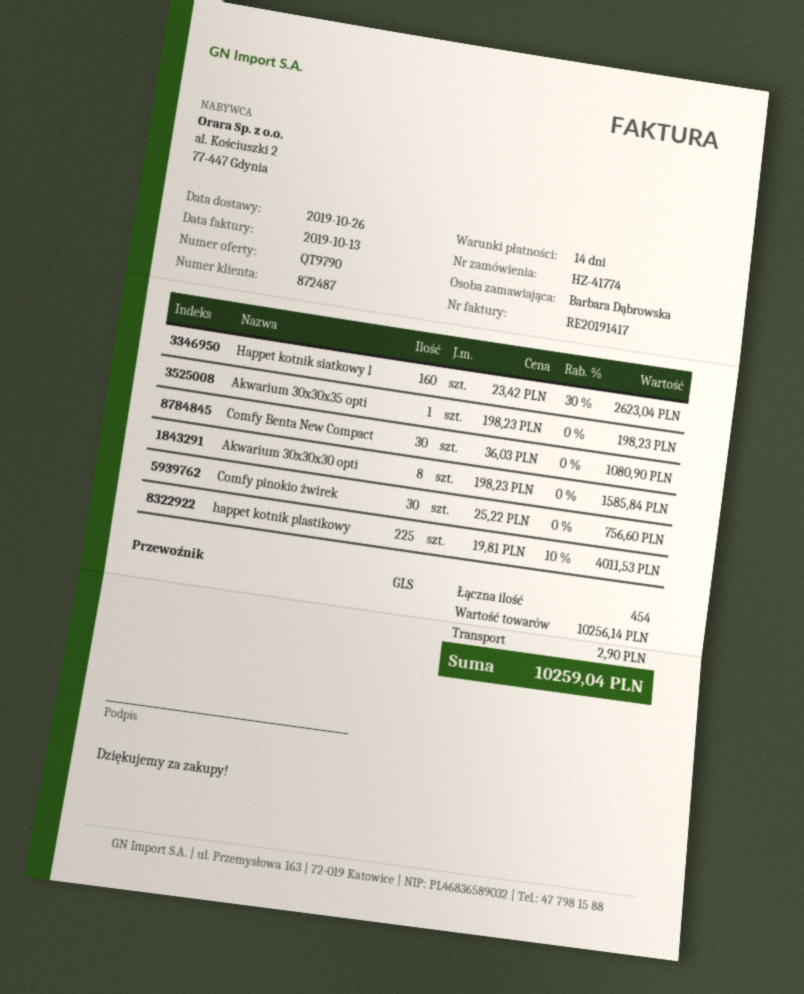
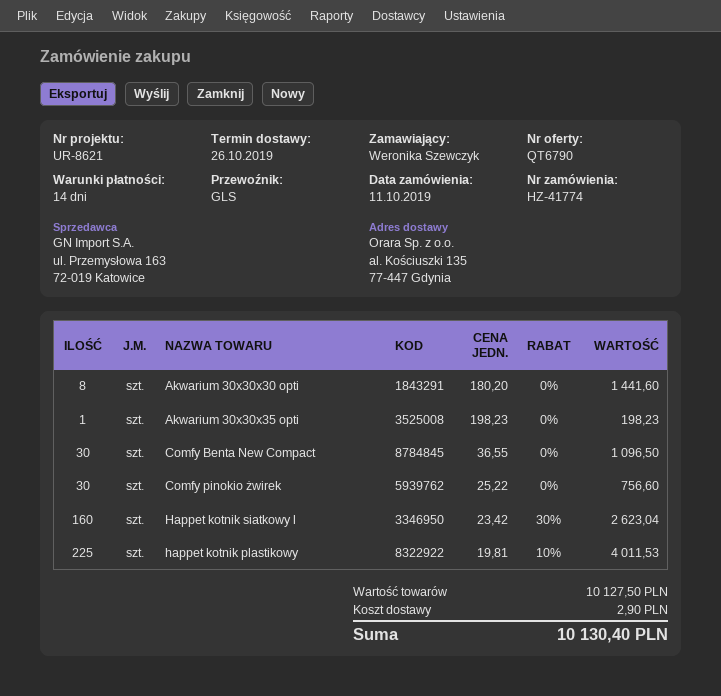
quote number: QT9790 -> QT6790
ordered by: Barbara Dąbrowska -> Weronika Szewczyk
Comfy Benta New Compact: 30 x 36.03 = 1080.90 -> 30 x 36.55 = 1096.50
Akwarium 30x30x30 opti: 8 x 198.23 = 1585.84 -> 8 x 180.20 = 1441.60
subtotal: 10256.14 -> 10127.50
total: 10259.04 -> 10130.40

